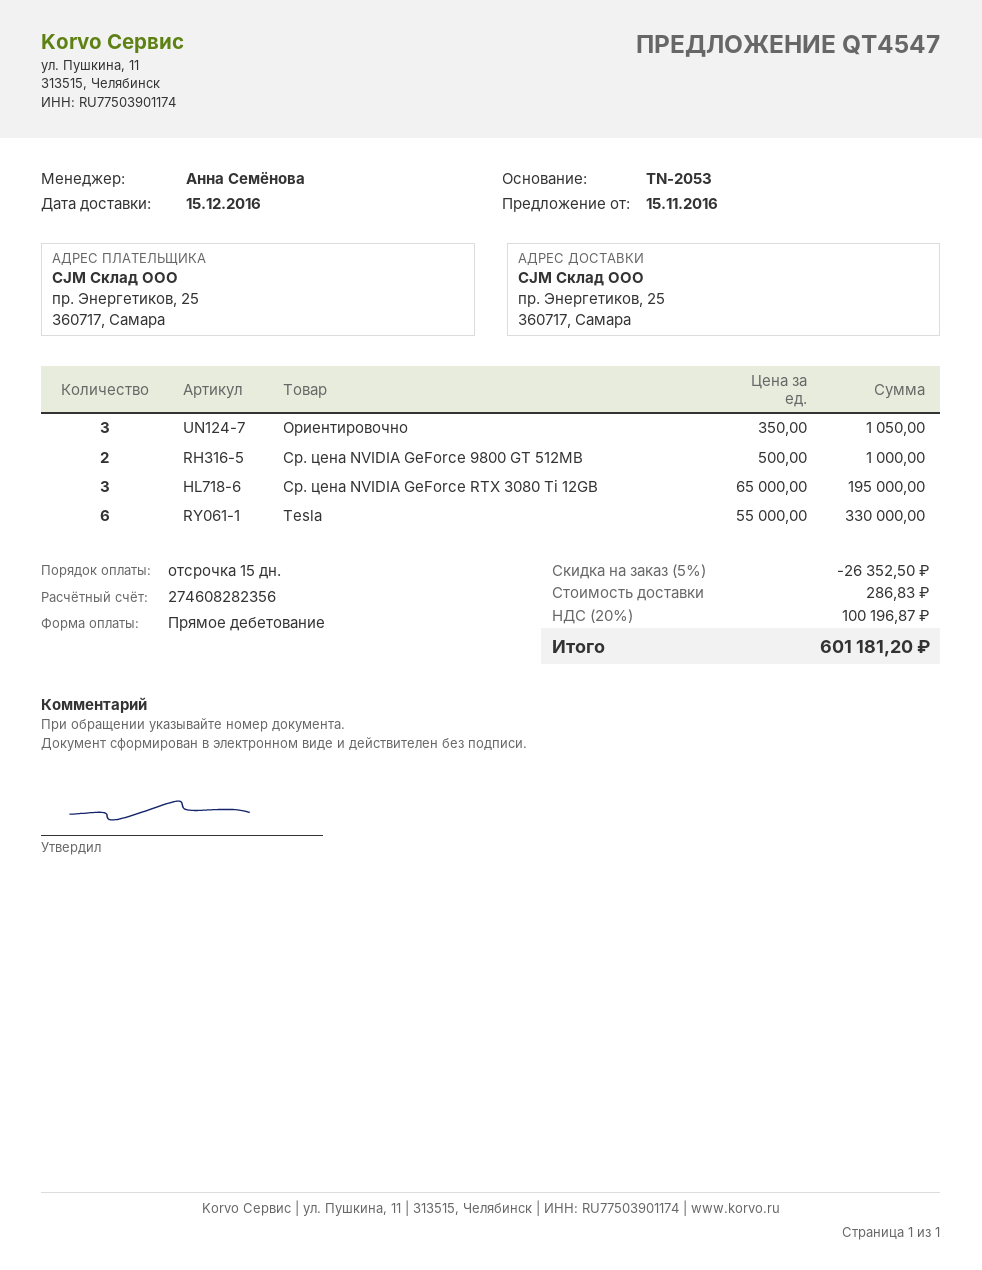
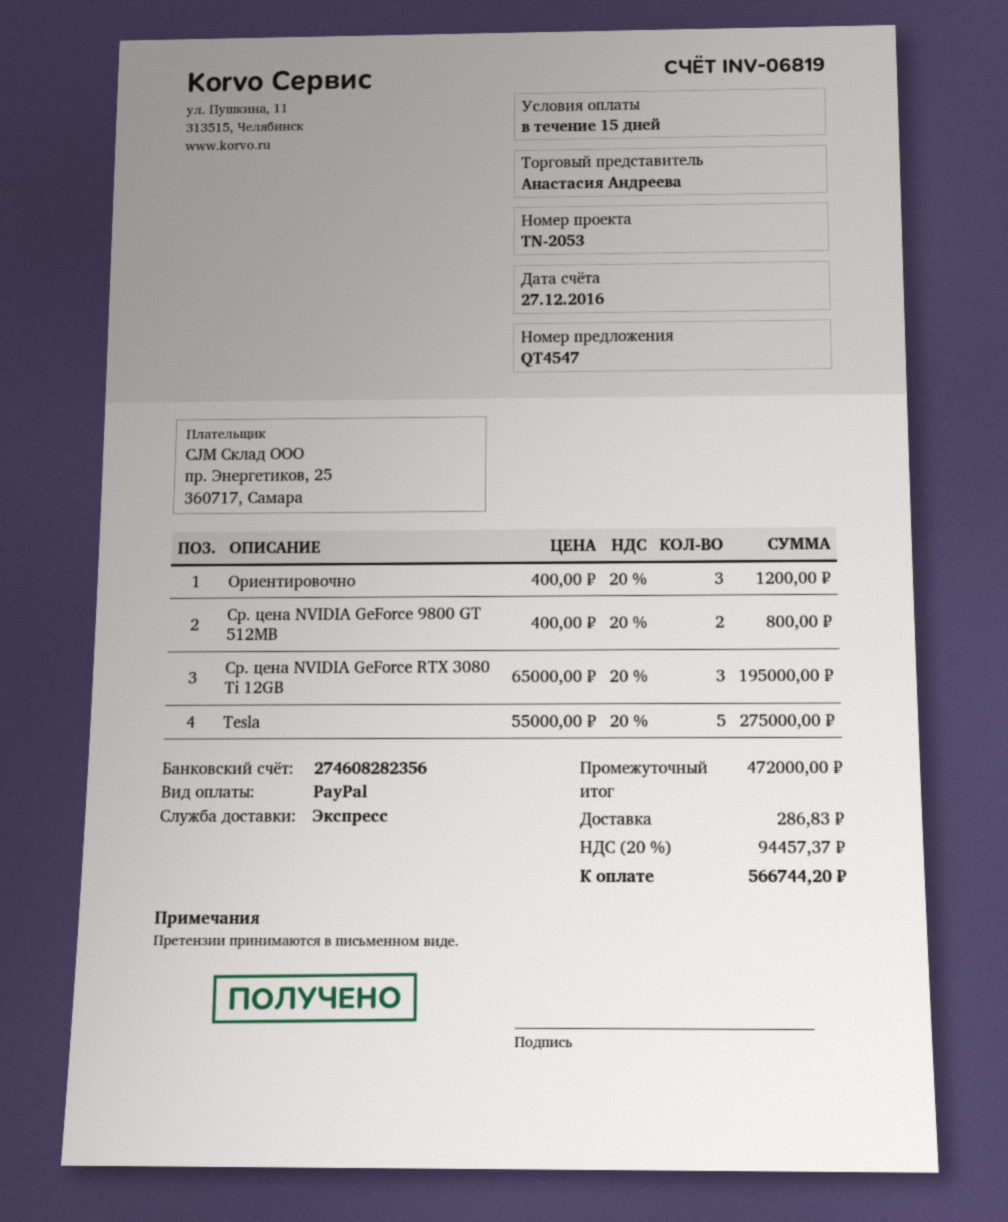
sales rep: Анна Семёнова -> Анастасия Андреева
payment method: direct debit -> PayPal
Ориентировочно: 3 x 350.00 = 1050.00 -> 3 x 400.00 = 1200.00
Ср. цена NVIDIA GeForce 9800 GT 512MB: 2 x 500.00 = 1000.00 -> 2 x 400.00 = 800.00
Tesla: 6 x 55000.00 = 330000.00 -> 5 x 55000.00 = 275000.00
discount: 5% = 26352.50 -> none
tax: 20% = 100196.87 -> 20% = 94457.37
total: 601181.20 -> 566744.20

